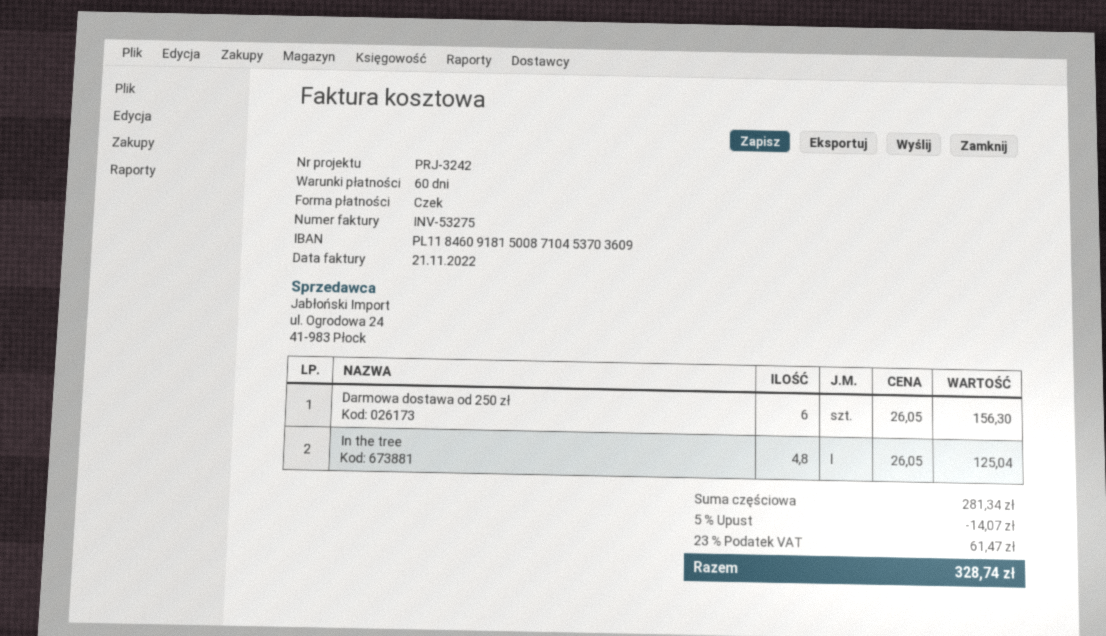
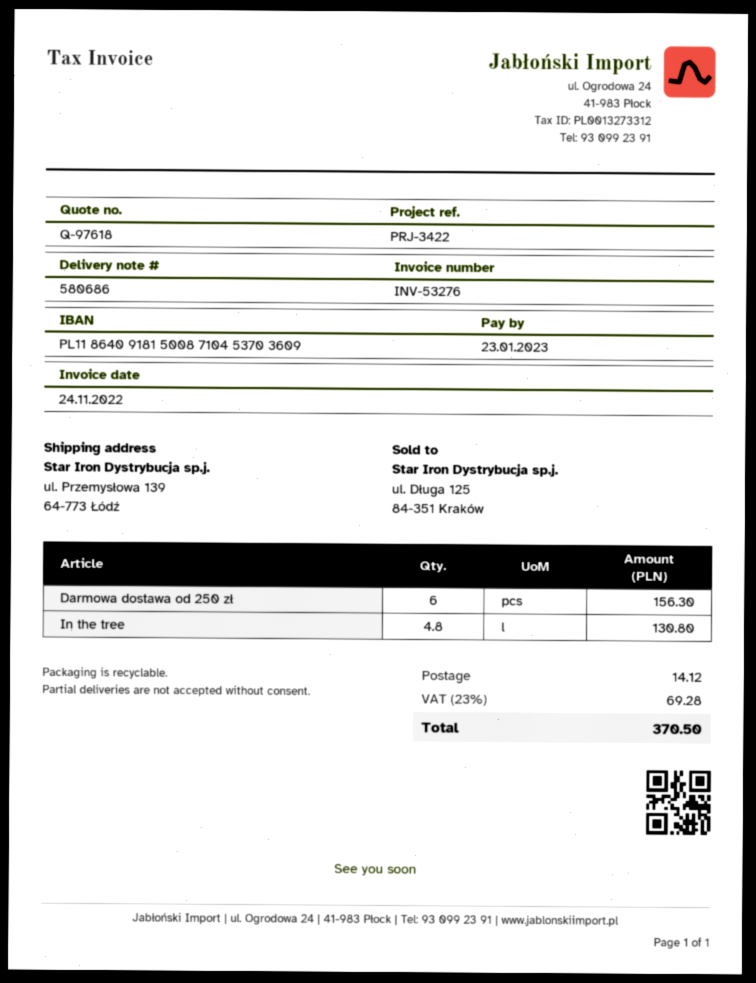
invoice number: INV-53275 -> INV-53276
invoice date: 2022-11-21 -> 2022-11-24
reference: PRJ-3242 -> PRJ-3422
bank account: PL11846091815008710453703609 -> PL11864091815008710453703609
In the tree: 4.8 for 125.04 -> 4.8 for 130.80
discount: 5% = 14.07 -> none
shipping: none -> 14.12
tax: 23% = 61.47 -> 23% = 69.28
total: 328.74 -> 370.50

